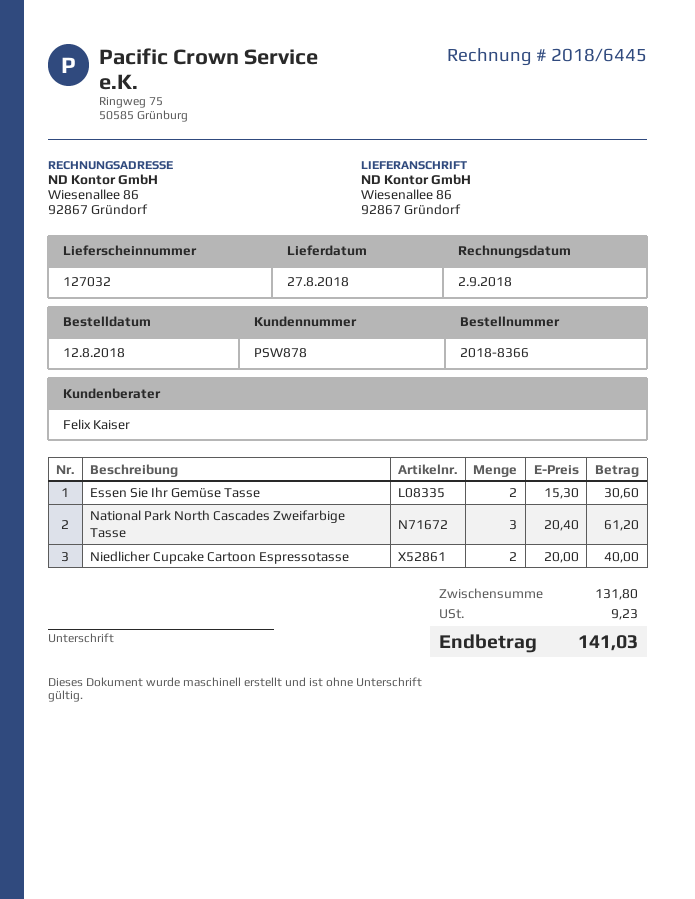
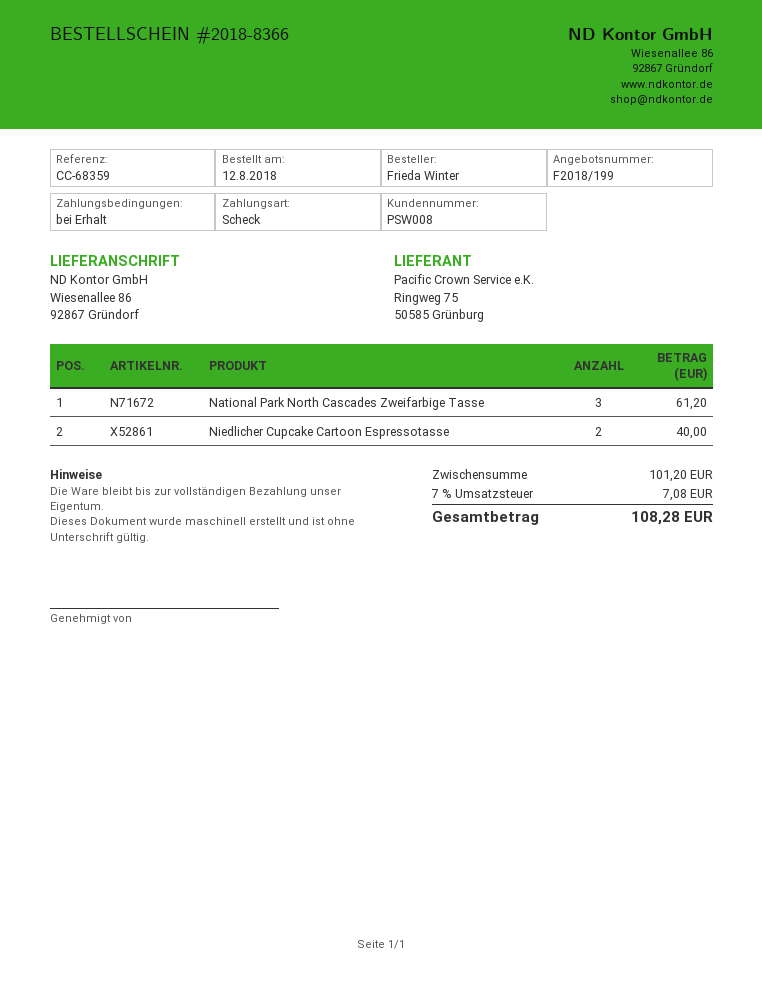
customer number: PSW878 -> PSW008
Essen Sie Ihr Gemüse Tasse: 2 for 30.60 -> none
subtotal: 131.80 -> 101.20
tax: 9.23 -> 7.08
total: 141.03 -> 108.28

